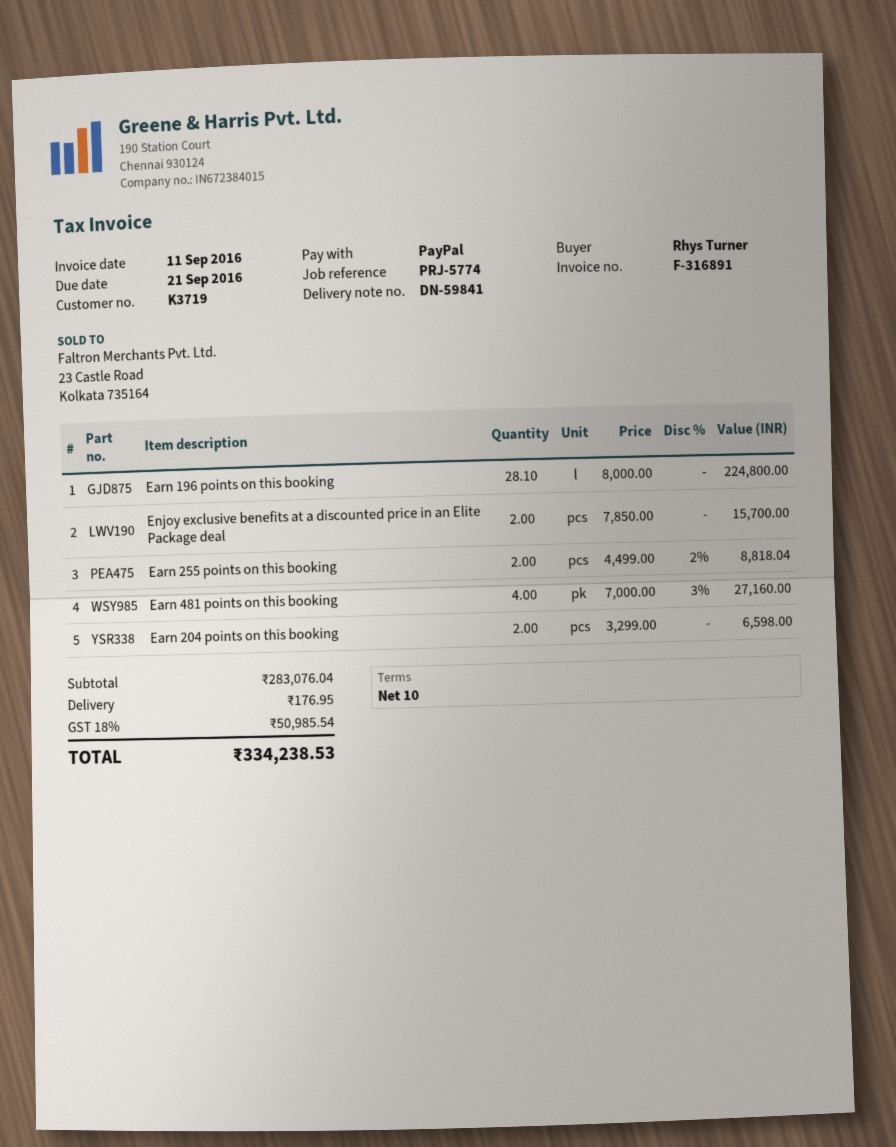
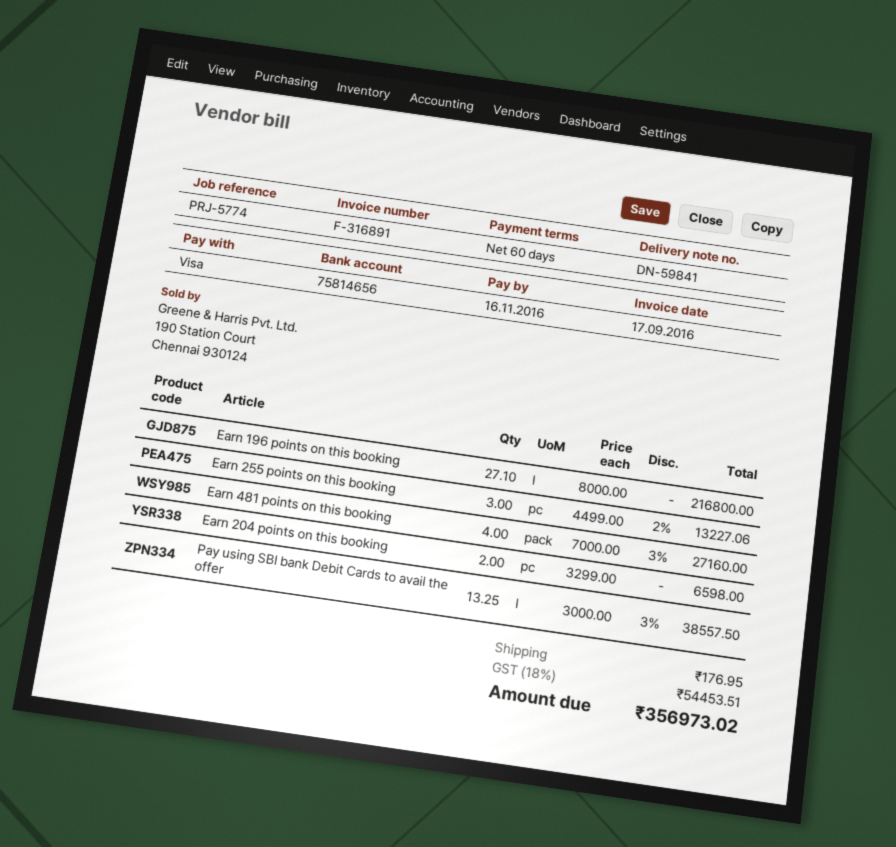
invoice date: 2016-09-11 -> 2016-09-17
payment terms: 10 days -> 60 days
due date: 2016-09-21 -> 2016-11-16
payment method: PayPal -> Visa
Earn 196 points on this booking: 28.1 x 8000.00 = 224800.00 -> 27.1 x 8000.00 = 216800.00
Enjoy exclusive benefits at a discounted price in an Elite Package deal: 2 x 7850.00 = 15700.00 -> none
Earn 255 points on this booking: 2 x 4499.00 - 2% = 8818.04 -> 3 x 4499.00 - 2% = 13227.06
Pay using SBI bank Debit Cards to avail the offer: none -> 13.25 x 3000.00 - 3% = 38557.50
tax: 18% = 50985.54 -> 18% = 54453.51
total: 334238.53 -> 356973.02

